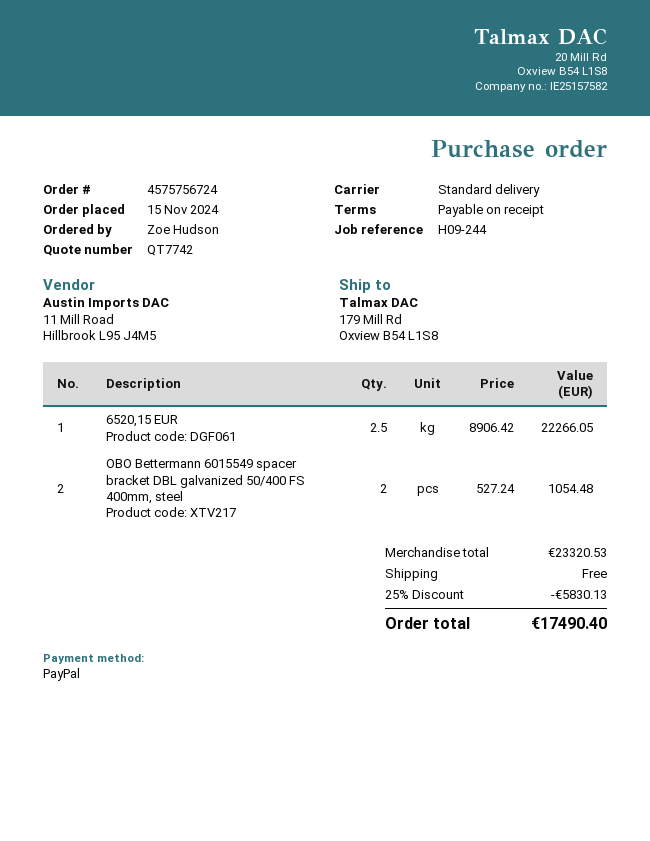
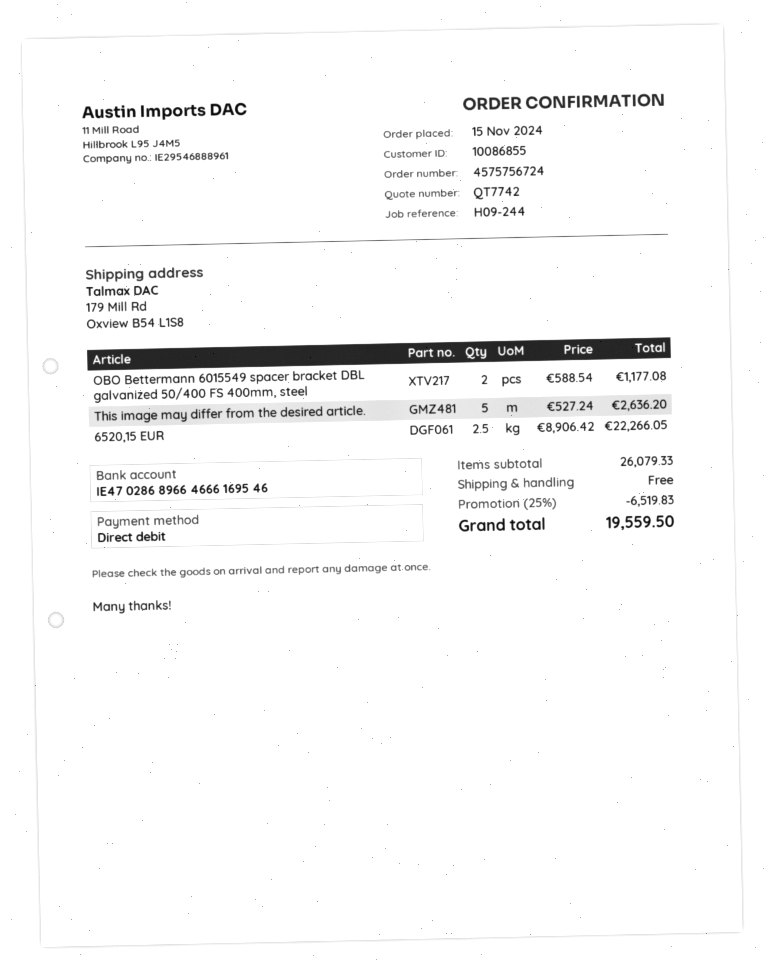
payment method: PayPal -> direct debit
OBO Bettermann 6015549 spacer bracket DBL galvanized 50/400 FS 400mm, steel: 2 x 527.24 = 1054.48 -> 2 x 588.54 = 1177.08
This image may differ from the desired article.: none -> 5 x 527.24 = 2636.20
subtotal: 23320.53 -> 26079.33
discount: 25% = 5830.13 -> 25% = 6519.83
total: 17490.40 -> 19559.50

